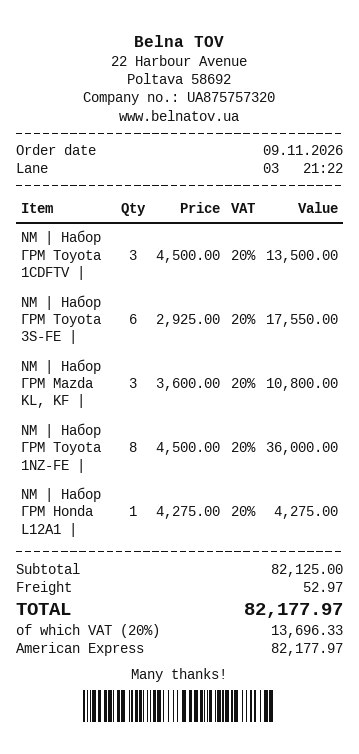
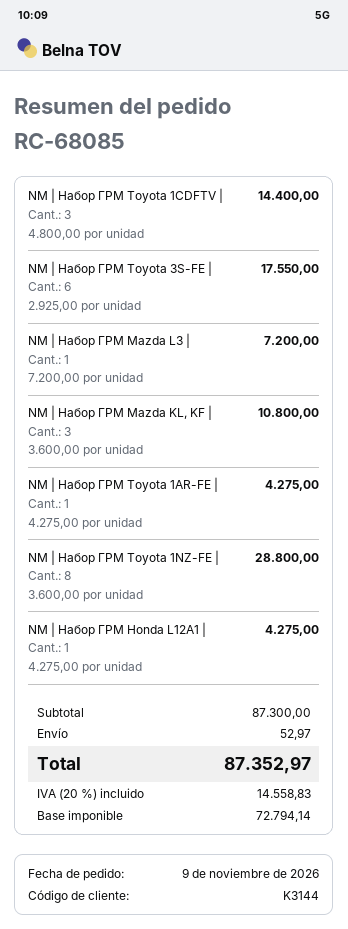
NM | Набор ГРМ Toyota 1CDFTV |: 3 x 4500.00 = 13500.00 -> 3 x 4800.00 = 14400.00
NM | Набор ГРМ Toyota 1NZ-FE |: 8 x 4500.00 = 36000.00 -> 8 x 3600.00 = 28800.00
NM | Набор ГРМ Mazda L3 |: none -> 1 x 7200.00 = 7200.00
NM | Набор ГРМ Toyota 1AR-FE |: none -> 1 x 4275.00 = 4275.00
subtotal: 82125.00 -> 87300.00
tax: 20% = 13696.33 -> 20% = 14558.83
total: 82177.97 -> 87352.97

